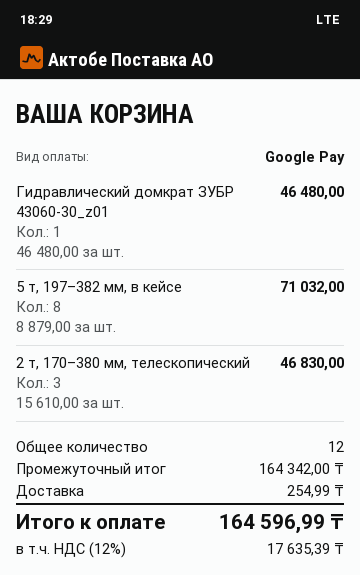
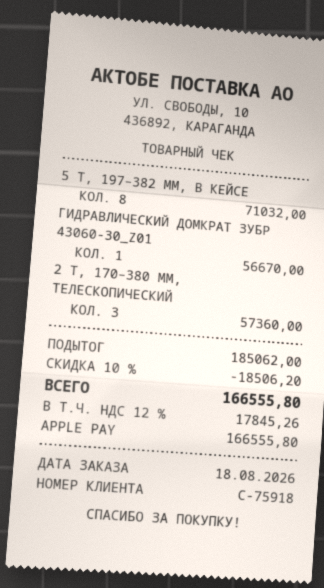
payment method: Google Pay -> Apple Pay
Гидравлический домкрат ЗУБР 43060-30_z01: 1 for 46480.00 -> 1 for 56670.00
2 т, 170–380 мм, телескопический: 3 for 46830.00 -> 3 for 57360.00
subtotal: 164342.00 -> 185062.00
discount: none -> 10% = 18506.20
shipping: 254.99 -> none
tax: 12% = 17635.39 -> 12% = 17845.26
total: 164596.99 -> 166555.80

